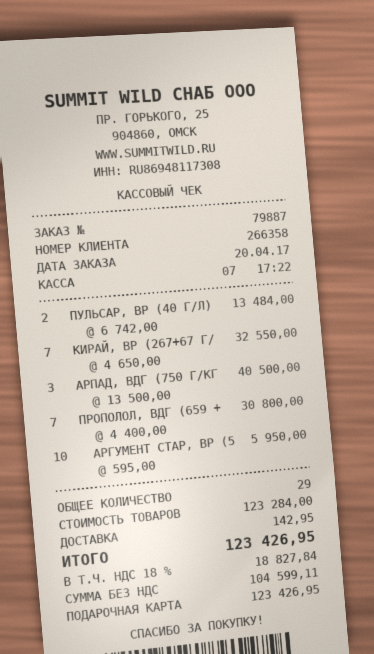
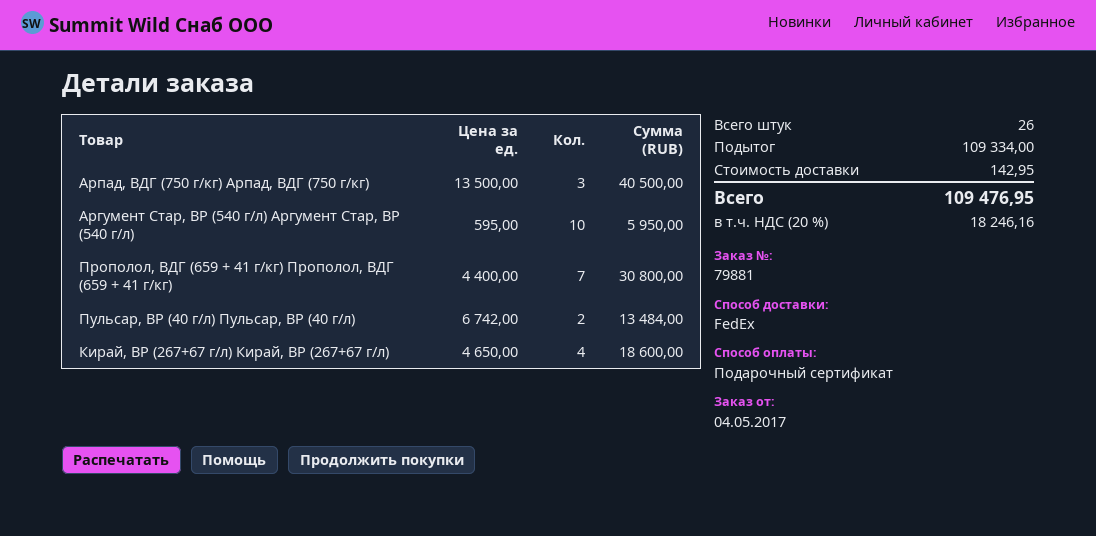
order number: 79887 -> 79881
order date: 2017-04-20 -> 2017-05-04
КИРАЙ, ВР (267+67 Г/: 7 x 4650.00 = 32550.00 -> 4 x 4650.00 = 18600.00
total quantity: 29 -> 26
subtotal: 123284.00 -> 109334.00
tax: 18% = 18827.84 -> 20% = 18246.16
total: 123426.95 -> 109476.95

